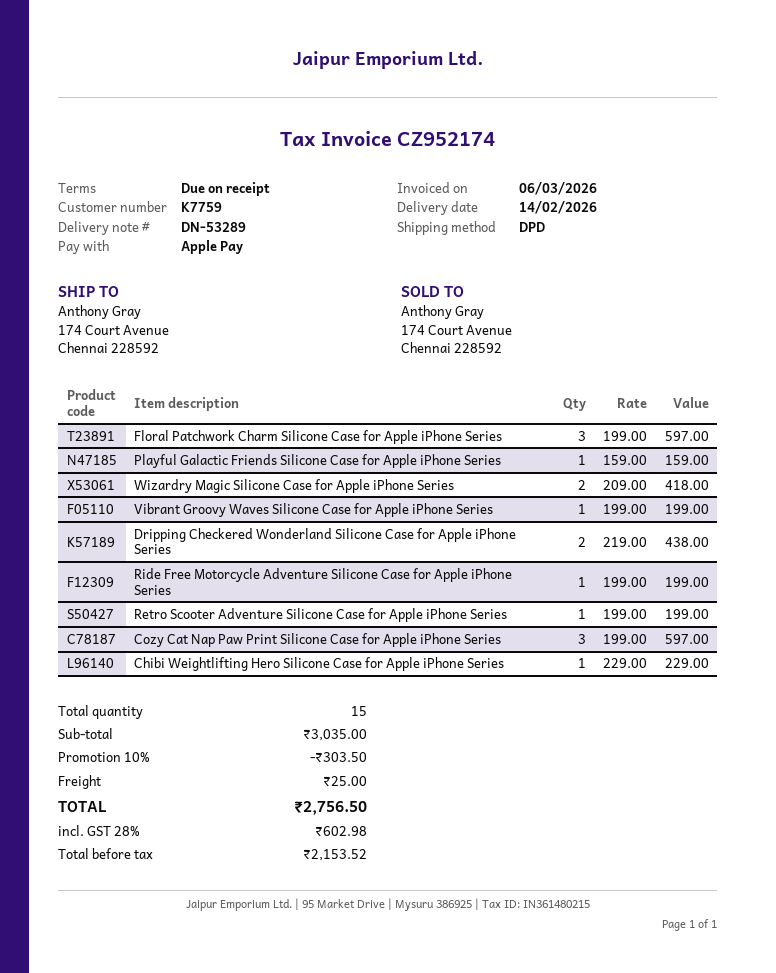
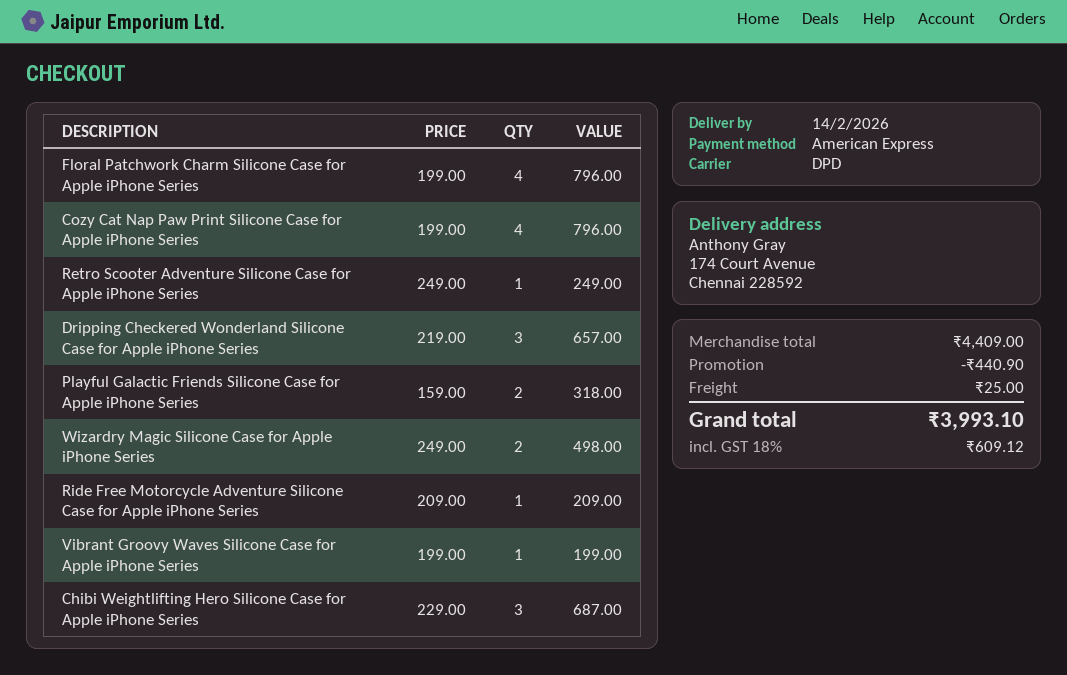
payment method: Apple Pay -> American Express
Floral Patchwork Charm Silicone Case for Apple iPhone Series: 3 x 199.00 = 597.00 -> 4 x 199.00 = 796.00
Playful Galactic Friends Silicone Case for Apple iPhone Series: 1 x 159.00 = 159.00 -> 2 x 159.00 = 318.00
Wizardry Magic Silicone Case for Apple iPhone Series: 2 x 209.00 = 418.00 -> 2 x 249.00 = 498.00
Dripping Checkered Wonderland Silicone Case for Apple iPhone Series: 2 x 219.00 = 438.00 -> 3 x 219.00 = 657.00
Ride Free Motorcycle Adventure Silicone Case for Apple iPhone Series: 1 x 199.00 = 199.00 -> 1 x 209.00 = 209.00
Retro Scooter Adventure Silicone Case for Apple iPhone Series: 1 x 199.00 = 199.00 -> 1 x 249.00 = 249.00
Cozy Cat Nap Paw Print Silicone Case for Apple iPhone Series: 3 x 199.00 = 597.00 -> 4 x 199.00 = 796.00
Chibi Weightlifting Hero Silicone Case for Apple iPhone Series: 1 x 229.00 = 229.00 -> 3 x 229.00 = 687.00
subtotal: 3035.00 -> 4409.00
discount: 303.50 -> 440.90
tax: 28% = 602.98 -> 18% = 609.12
total: 2756.50 -> 3993.10

